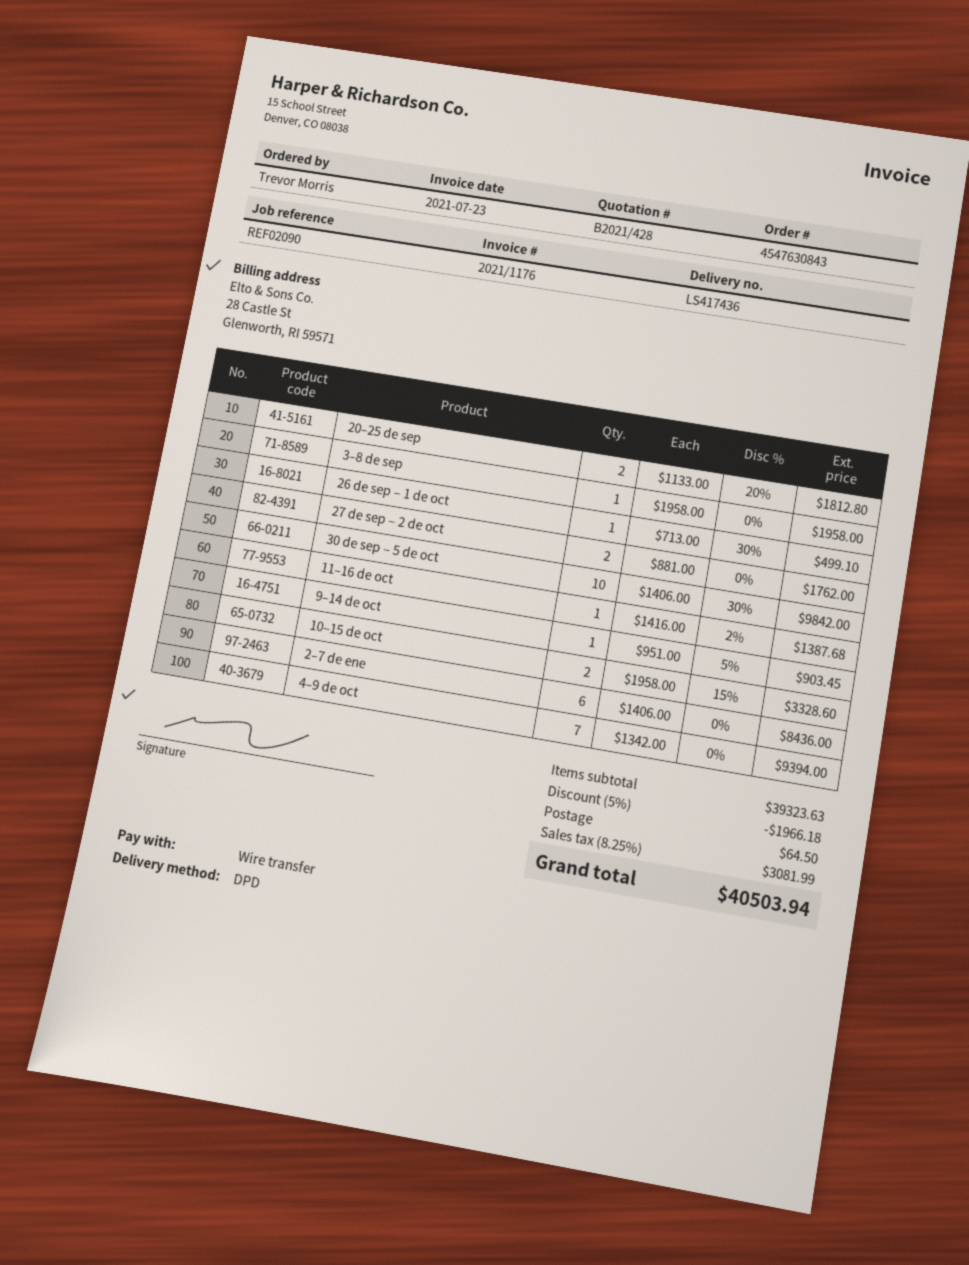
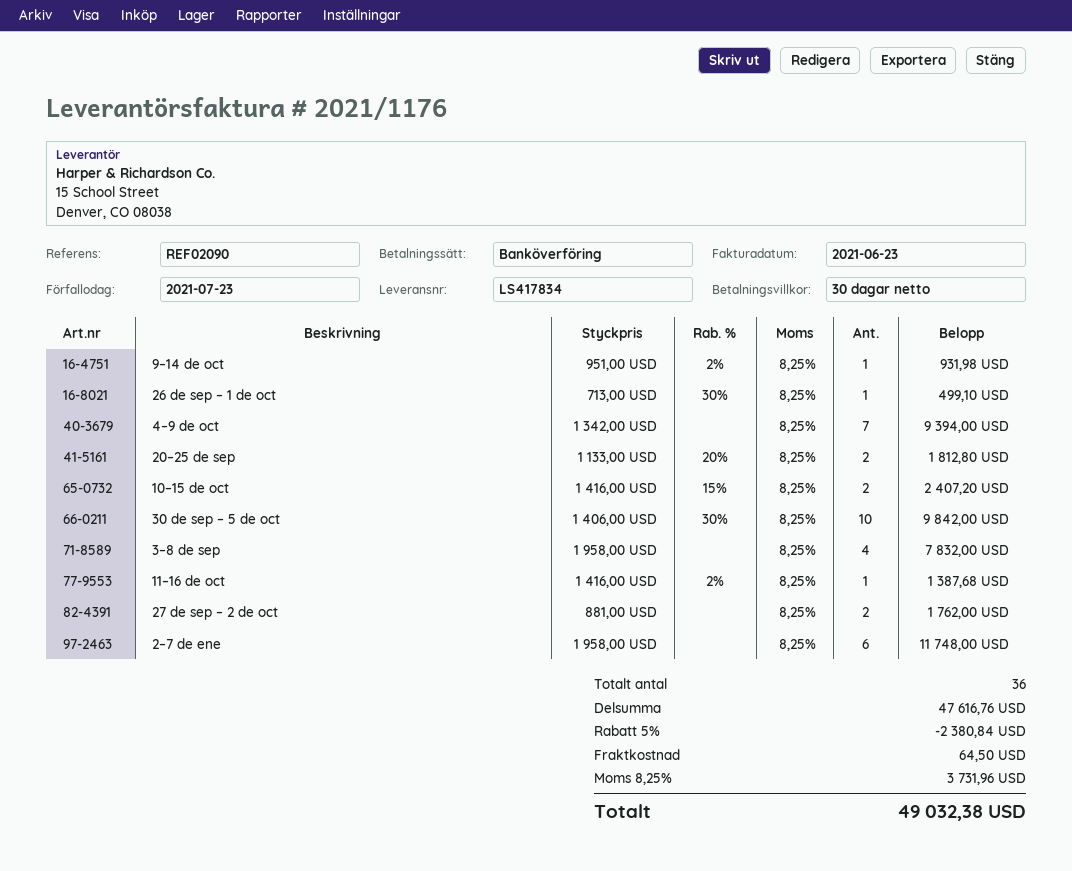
delivery note number: LS417436 -> LS417834
invoice date: 2021-07-23 -> 2021-06-23
3–8 de sep: 1 x 1958.00 = 1958.00 -> 4 x 1958.00 = 7832.00
9–14 de oct: 1 x 951.00 - 5% = 903.45 -> 1 x 951.00 - 2% = 931.98
10–15 de oct: 2 x 1958.00 - 15% = 3328.60 -> 2 x 1416.00 - 15% = 2407.20
2–7 de ene: 6 x 1406.00 = 8436.00 -> 6 x 1958.00 = 11748.00
subtotal: 39323.63 -> 47616.76
discount: 5% = 1966.18 -> 5% = 2380.84
tax: 8.25% = 3081.99 -> 8.25% = 3731.96
total: 40503.94 -> 49032.38

